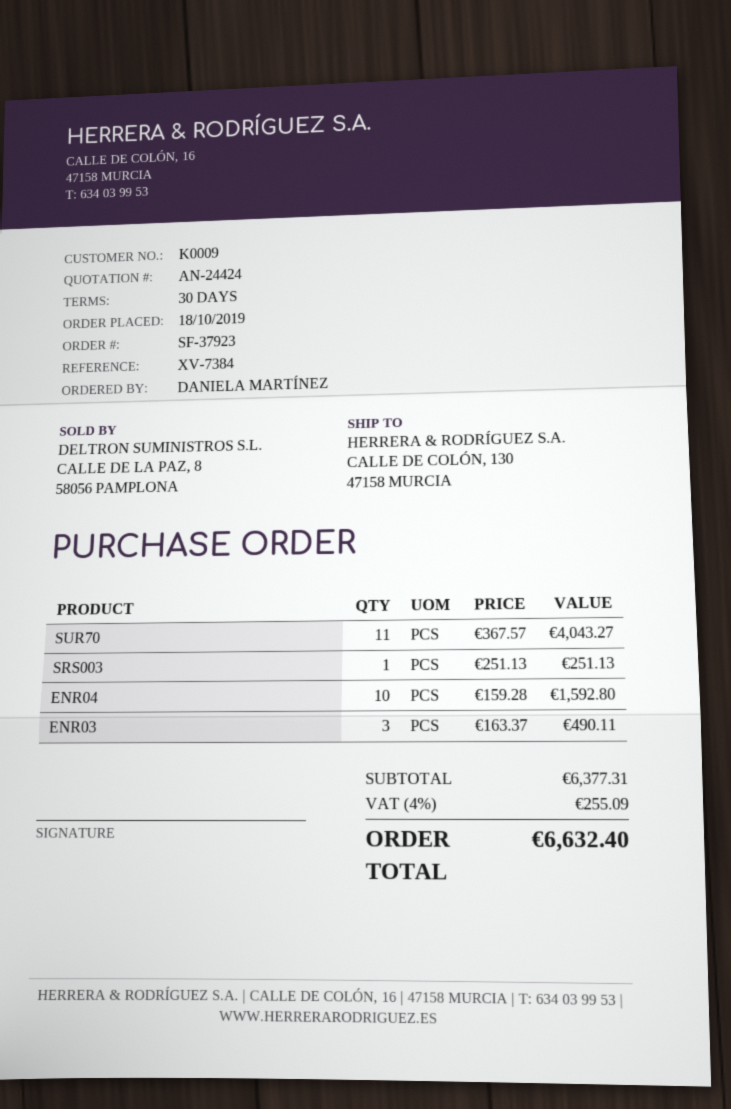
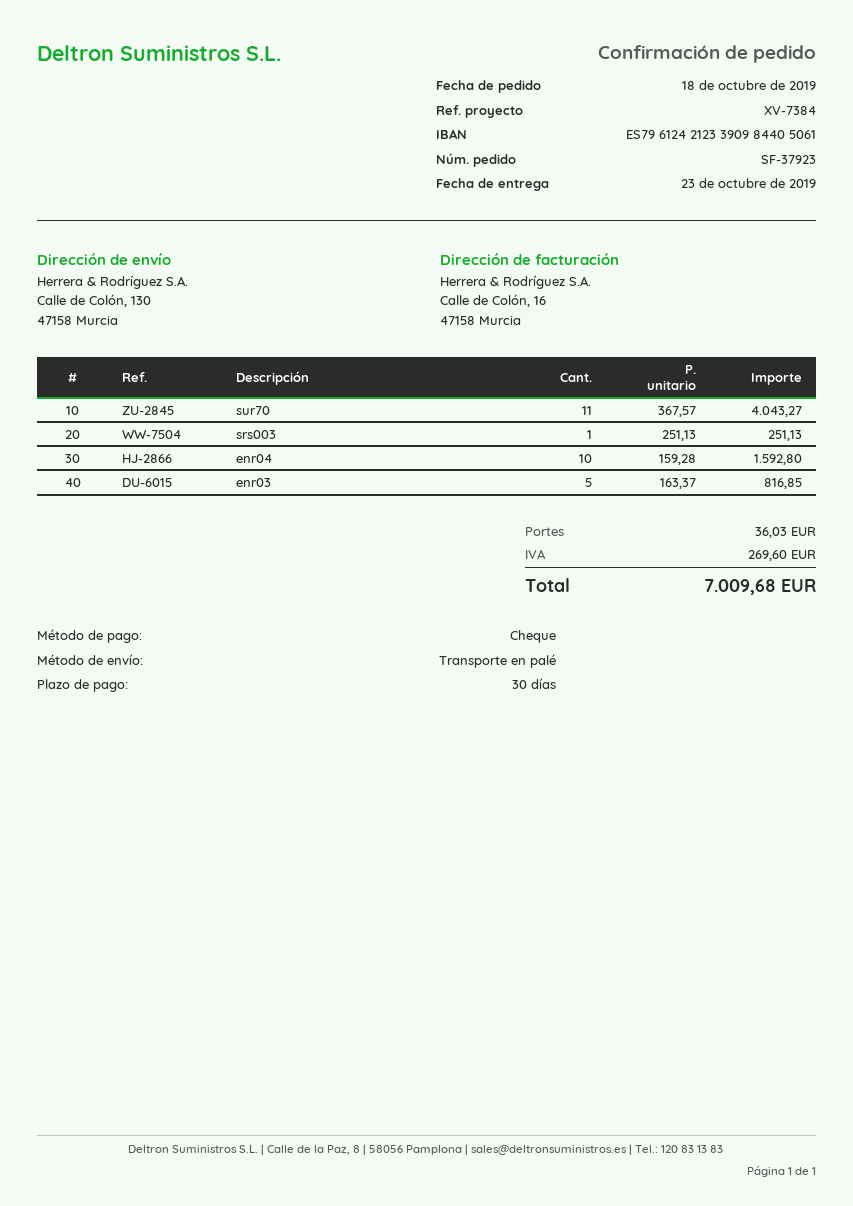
ENR03: 3 x 163.37 = 490.11 -> 5 x 163.37 = 816.85
shipping: none -> 36.03
tax: 255.09 -> 269.60
total: 6632.40 -> 7009.68

